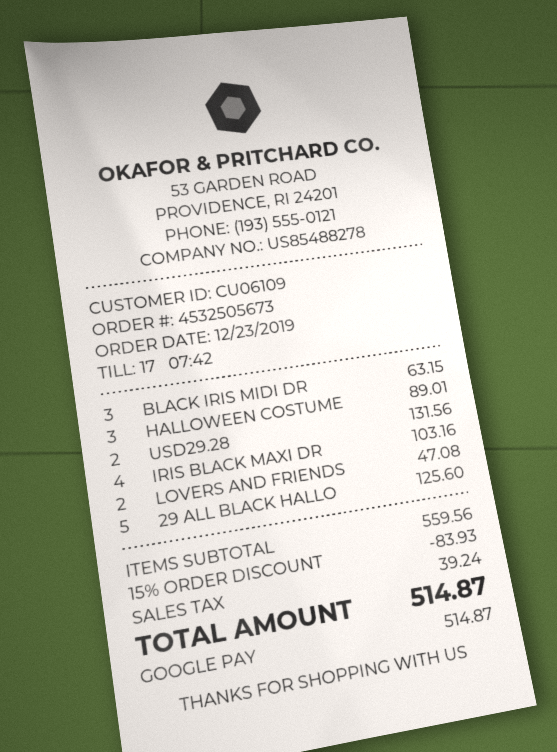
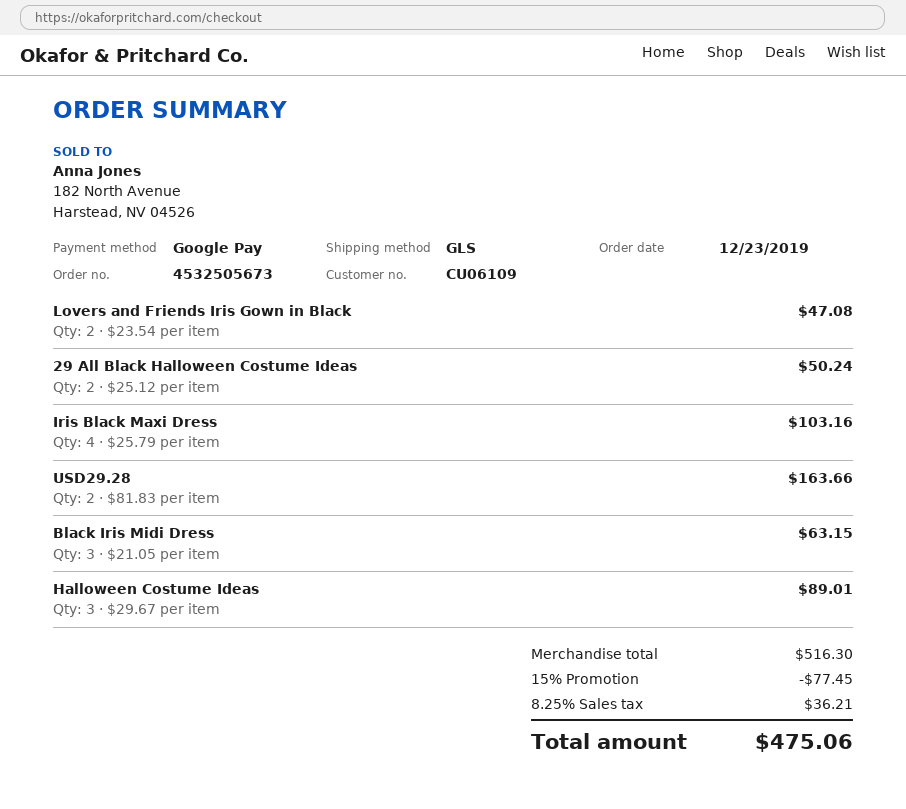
USD29.28: 2 for 131.56 -> 2 for 163.66
29 ALL BLACK HALLO: 5 for 125.60 -> 2 for 50.24
subtotal: 559.56 -> 516.30
discount: 15% = 83.93 -> 15% = 77.45
tax: 39.24 -> 36.21
total: 514.87 -> 475.06

